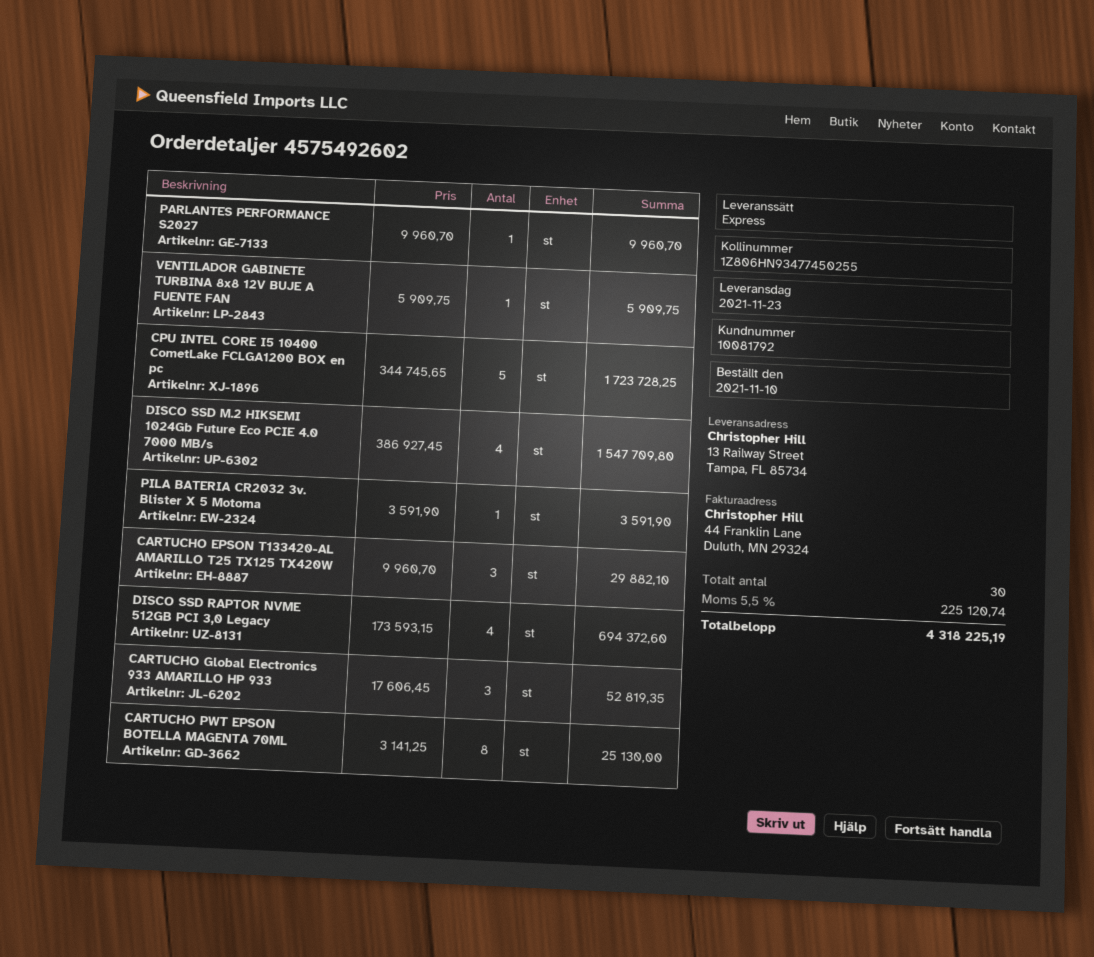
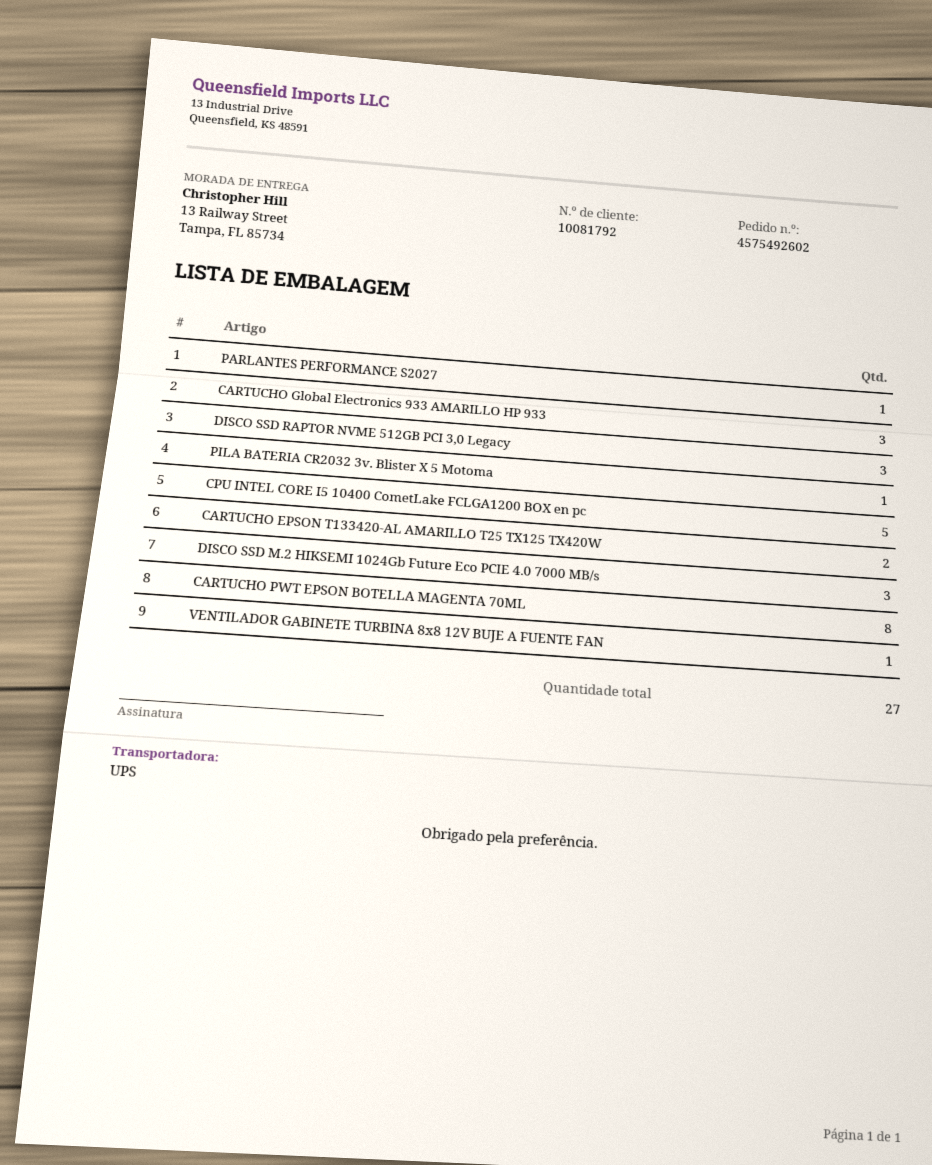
shipping method: express -> UPS
DISCO SSD M.2 HIKSEMI 1024Gb Future Eco PCIE 4.0 7000 MB/s: 4 -> 3
CARTUCHO EPSON T133420-AL AMARILLO T25 TX125 TX420W: 3 -> 2
DISCO SSD RAPTOR NVME 512GB PCI 3,0 Legacy: 4 -> 3
total quantity: 30 -> 27

